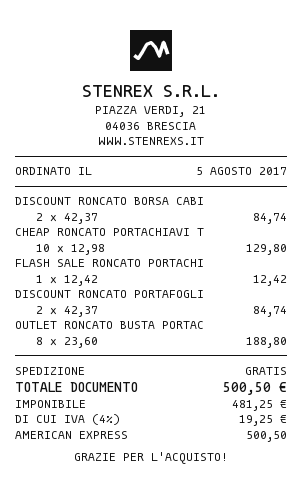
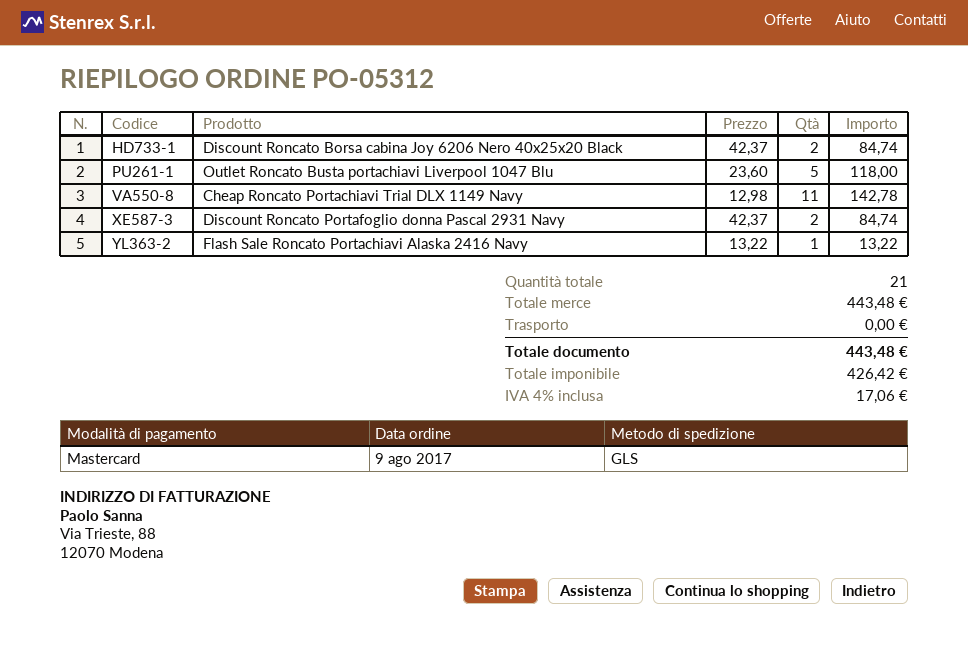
order date: 2017-08-05 -> 2017-08-09
payment method: American Express -> Mastercard
CHEAP RONCATO PORTACHIAVI T: 10 x 12.98 = 129.80 -> 11 x 12.98 = 142.78
FLASH SALE RONCATO PORTACHI: 1 x 12.42 = 12.42 -> 1 x 13.22 = 13.22
OUTLET RONCATO BUSTA PORTAC: 8 x 23.60 = 188.80 -> 5 x 23.60 = 118.00
net: 481.25 -> 426.42
tax: 4% = 19.25 -> 4% = 17.06
total: 500.50 -> 443.48

